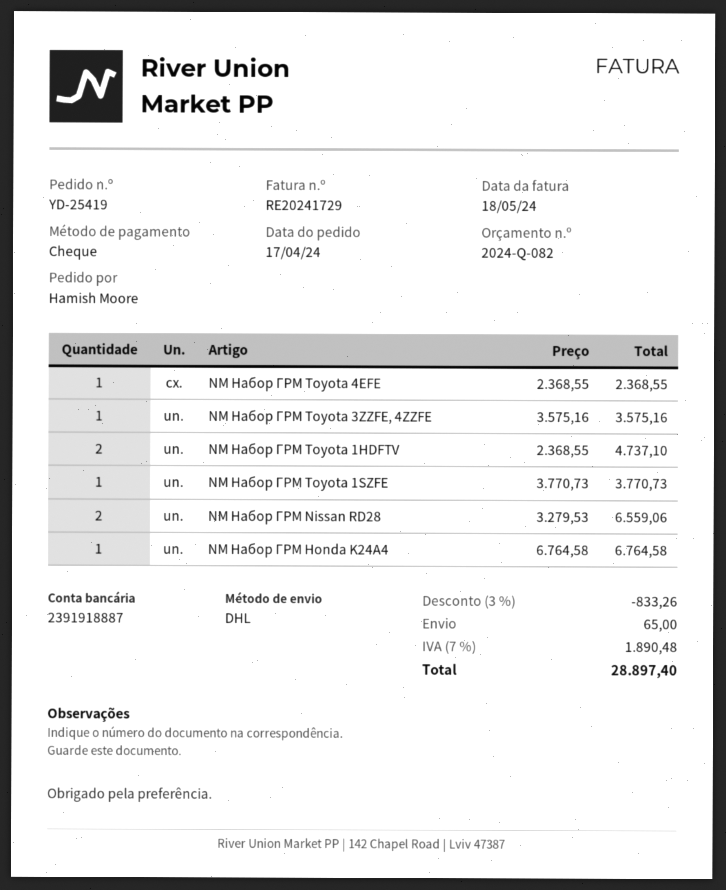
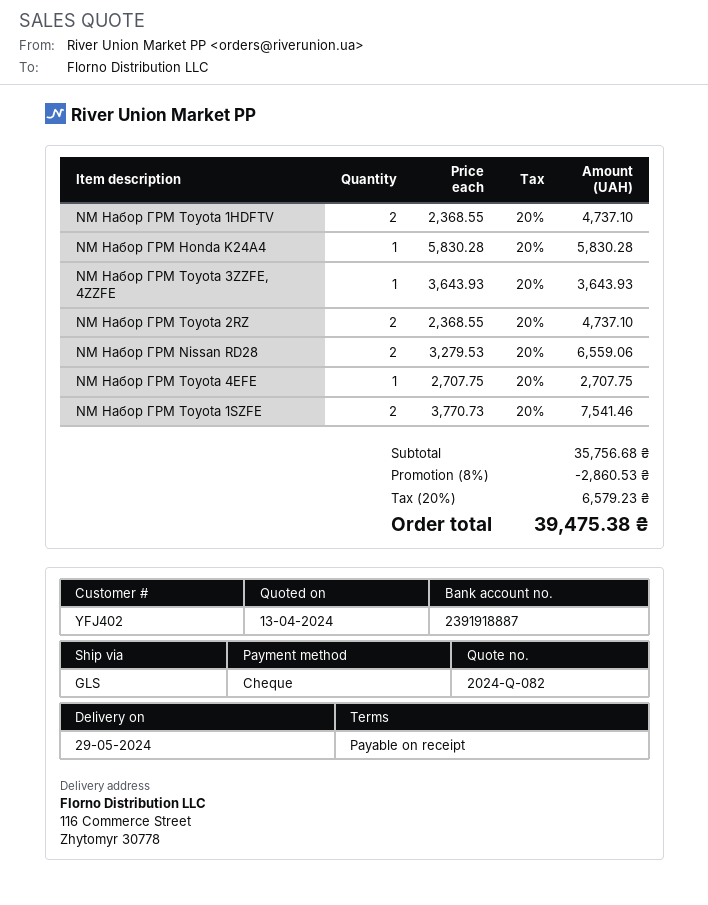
shipping method: DHL -> GLS
NM Набор ГРМ Toyota 4EFE: 1 x 2368.55 = 2368.55 -> 1 x 2707.75 = 2707.75
NM Набор ГРМ Toyota 3ZZFE, 4ZZFE: 1 x 3575.16 = 3575.16 -> 1 x 3643.93 = 3643.93
NM Набор ГРМ Toyota 1SZFE: 1 x 3770.73 = 3770.73 -> 2 x 3770.73 = 7541.46
NM Набор ГРМ Honda K24A4: 1 x 6764.58 = 6764.58 -> 1 x 5830.28 = 5830.28
NM Набор ГРМ Toyota 2RZ: none -> 2 x 2368.55 = 4737.10
discount: 3% = 833.26 -> 8% = 2860.53
shipping: 65.00 -> none
tax: 7% = 1890.48 -> 20% = 6579.23
total: 28897.40 -> 39475.38

